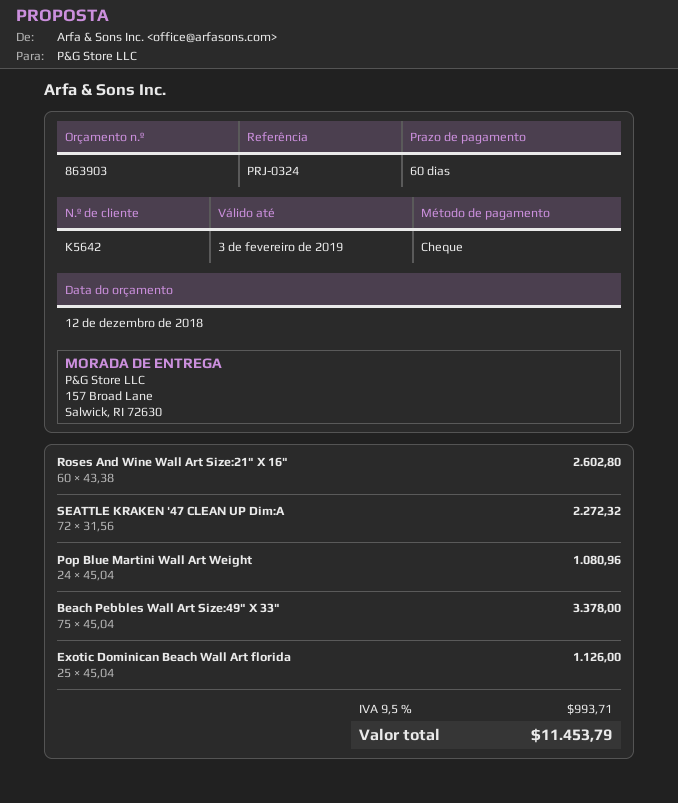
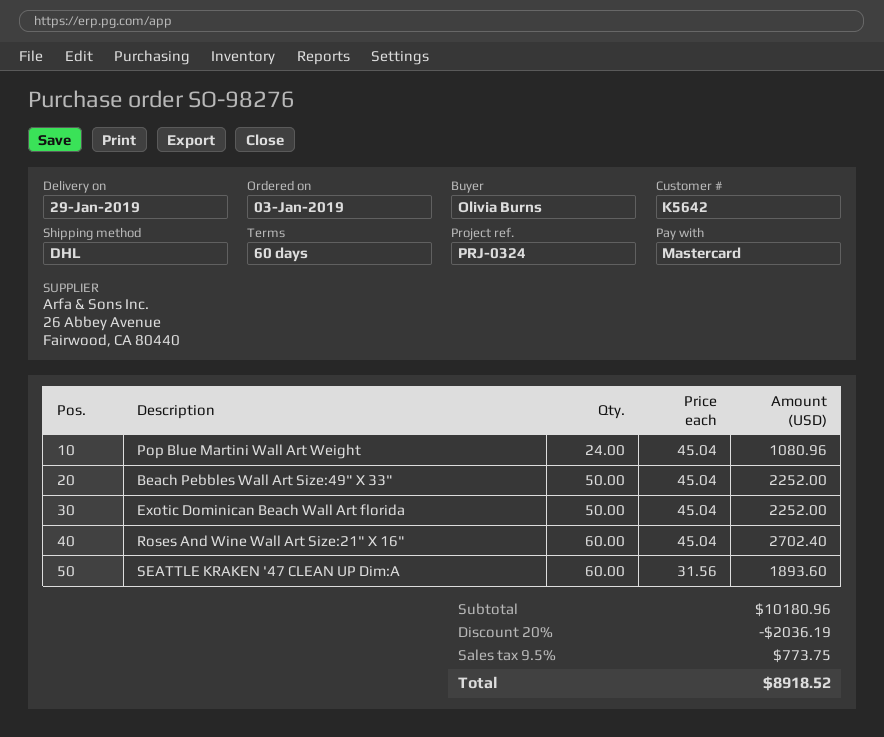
payment method: cheque -> Mastercard
Roses And Wine Wall Art Size:21" X 16": 60 x 43.38 = 2602.80 -> 60 x 45.04 = 2702.40
SEATTLE KRAKEN '47 CLEAN UP Dim:A: 72 x 31.56 = 2272.32 -> 60 x 31.56 = 1893.60
Beach Pebbles Wall Art Size:49" X 33": 75 x 45.04 = 3378.00 -> 50 x 45.04 = 2252.00
Exotic Dominican Beach Wall Art florida: 25 x 45.04 = 1126.00 -> 50 x 45.04 = 2252.00
discount: none -> 20% = 2036.19
tax: 9.5% = 993.71 -> 9.5% = 773.75
total: 11453.79 -> 8918.52

